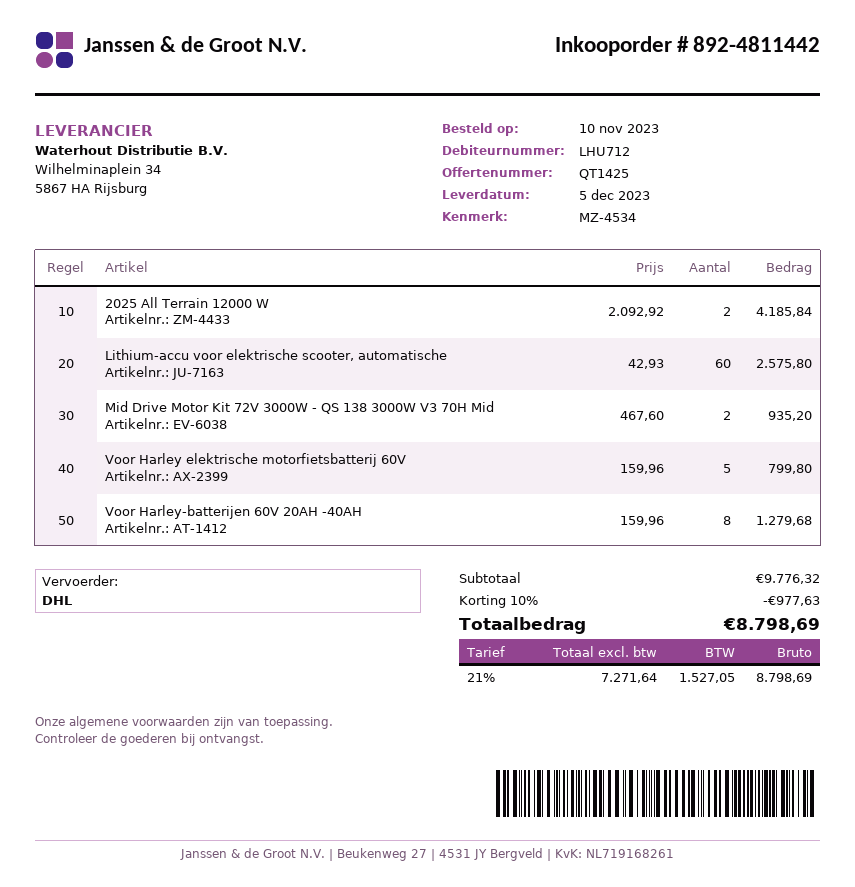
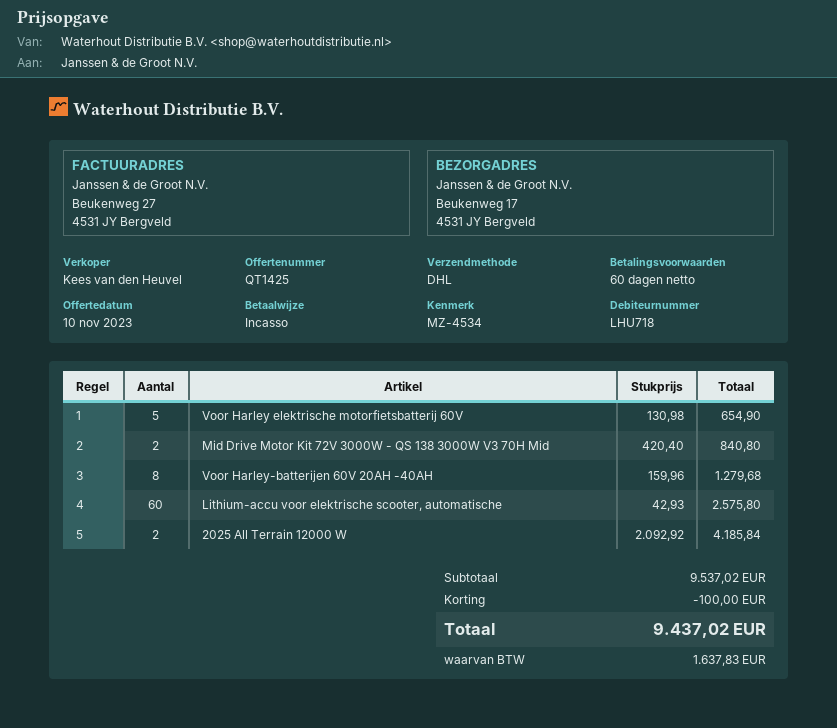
customer number: LHU712 -> LHU718
Mid Drive Motor Kit 72V 3000W - QS 138 3000W V3 70H Mid: 2 x 467.60 = 935.20 -> 2 x 420.40 = 840.80
Voor Harley elektrische motorfietsbatterij 60V: 5 x 159.96 = 799.80 -> 5 x 130.98 = 654.90
subtotal: 9776.32 -> 9537.02
discount: 977.63 -> 100.00
tax: 1527.05 -> 1637.83
total: 8798.69 -> 9437.02

